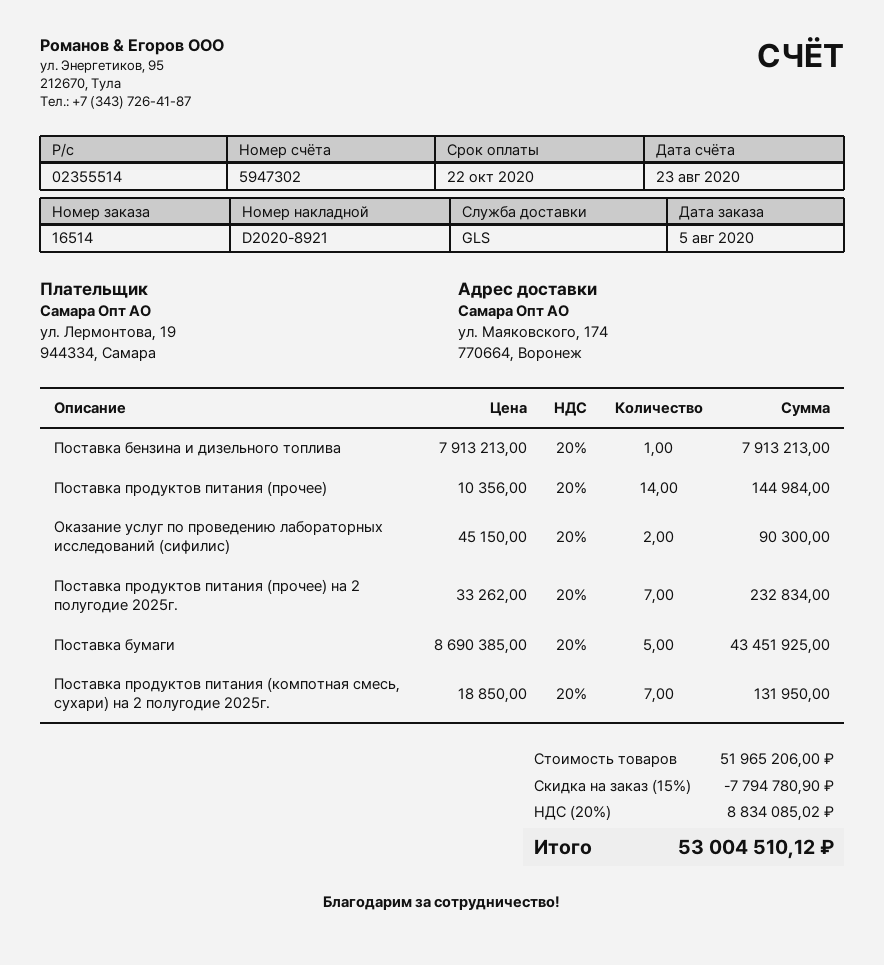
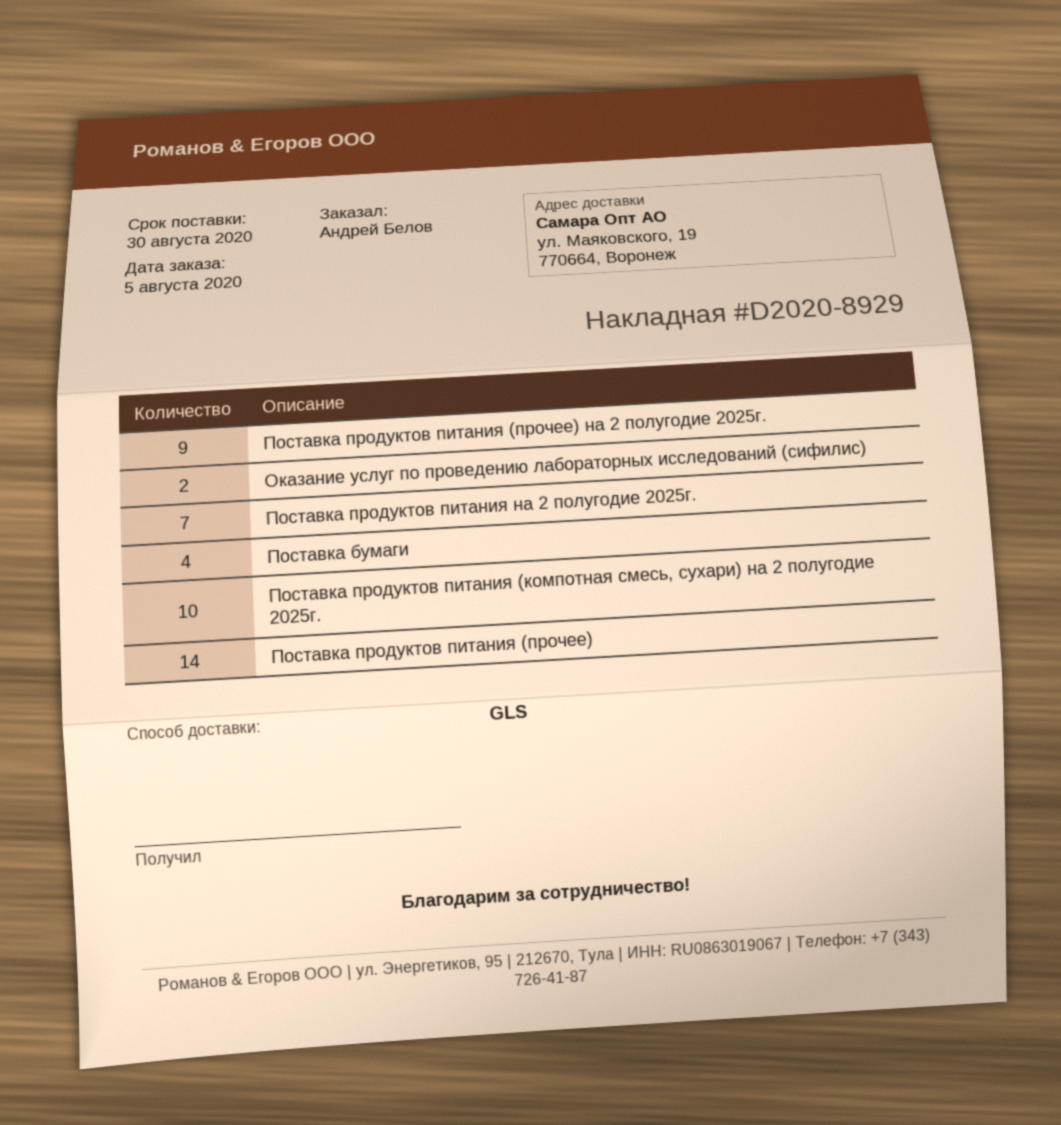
delivery note number: D2020-8921 -> D2020-8929
ship to: ул. Маяковского, 174, 770664, Воронеж -> ул. Маяковского, 19, 770664, Воронеж
Поставка бензина и дизельного топлива: 1 -> none
Поставка продуктов питания (прочее) на 2 полугодие 2025г.: 7 -> 9
Поставка бумаги: 5 -> 4
Поставка продуктов питания (компотная смесь, сухари) на 2 полугодие 2025г.: 7 -> 10
Поставка продуктов питания на 2 полугодие 2025г.: none -> 7

